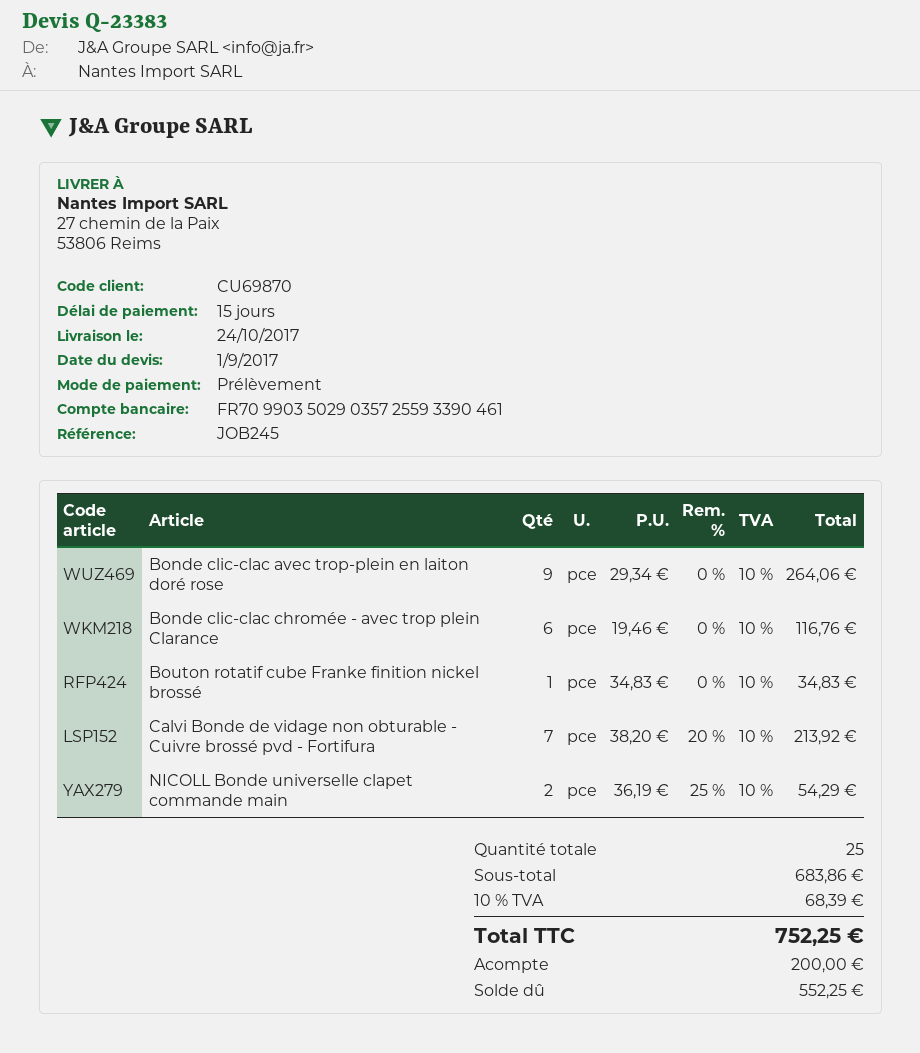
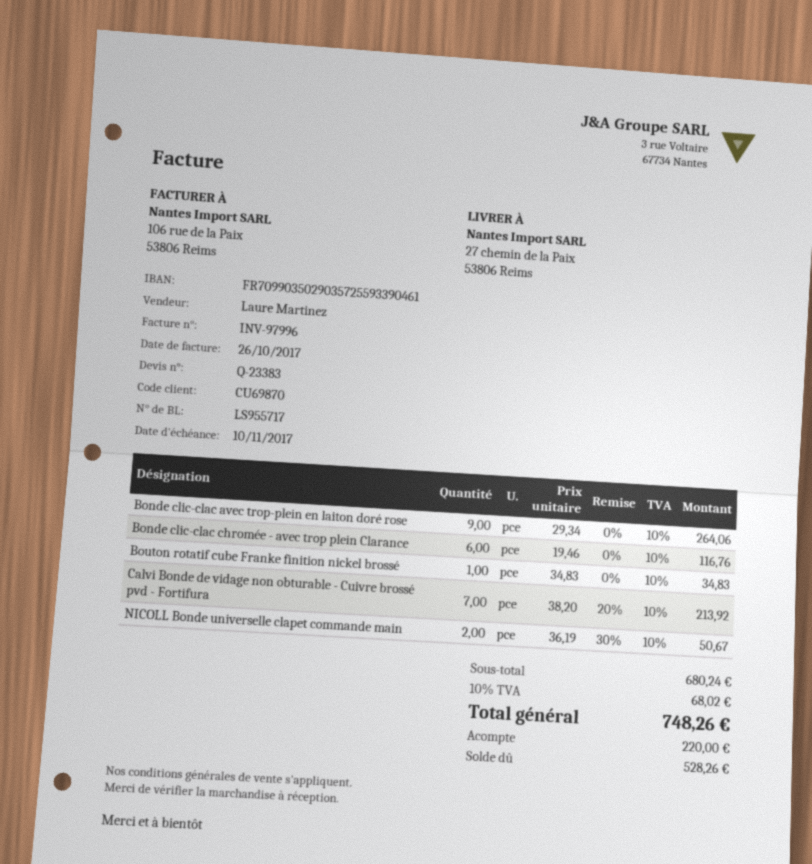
NICOLL Bonde universelle clapet commande main: 2 x 36.19 - 25% = 54.29 -> 2 x 36.19 - 30% = 50.67
subtotal: 683.86 -> 680.24
tax: 10% = 68.39 -> 10% = 68.02
total: 752.25 -> 748.26
deposit: 200.00 -> 220.00
balance: 552.25 -> 528.26

